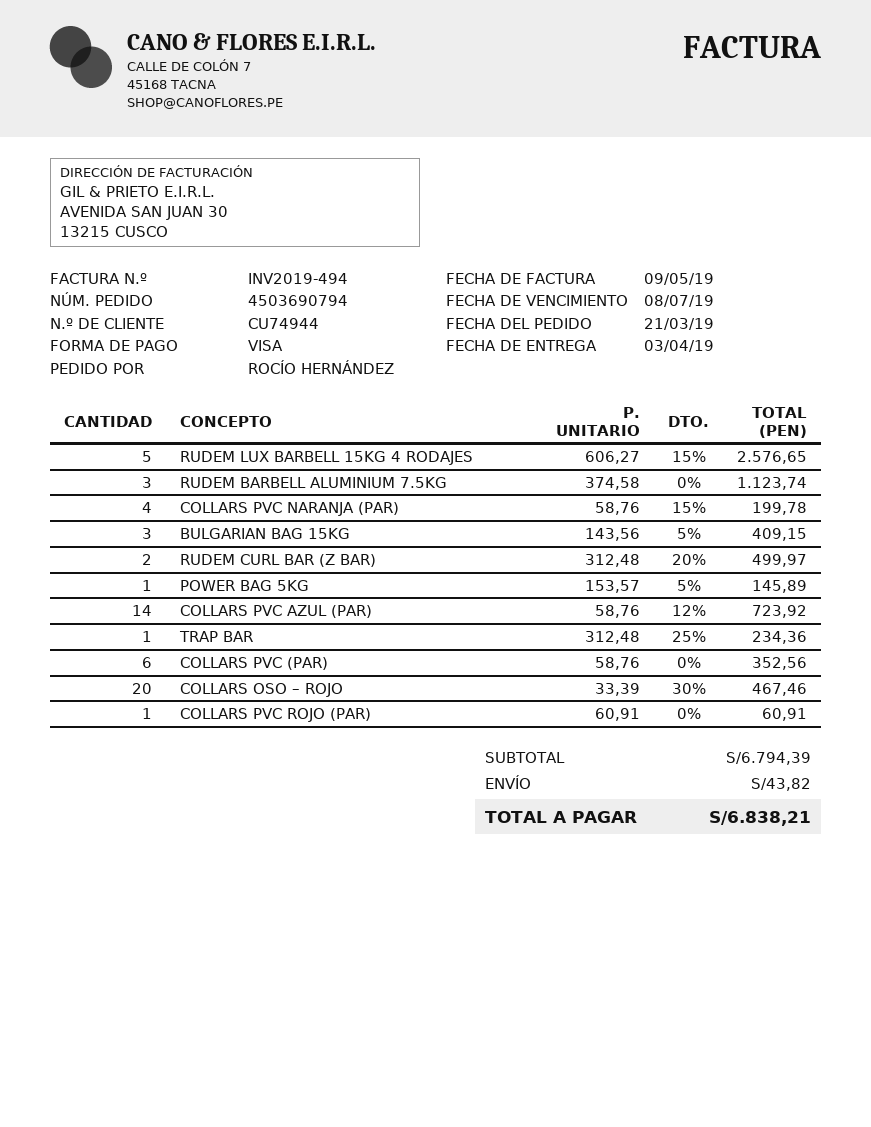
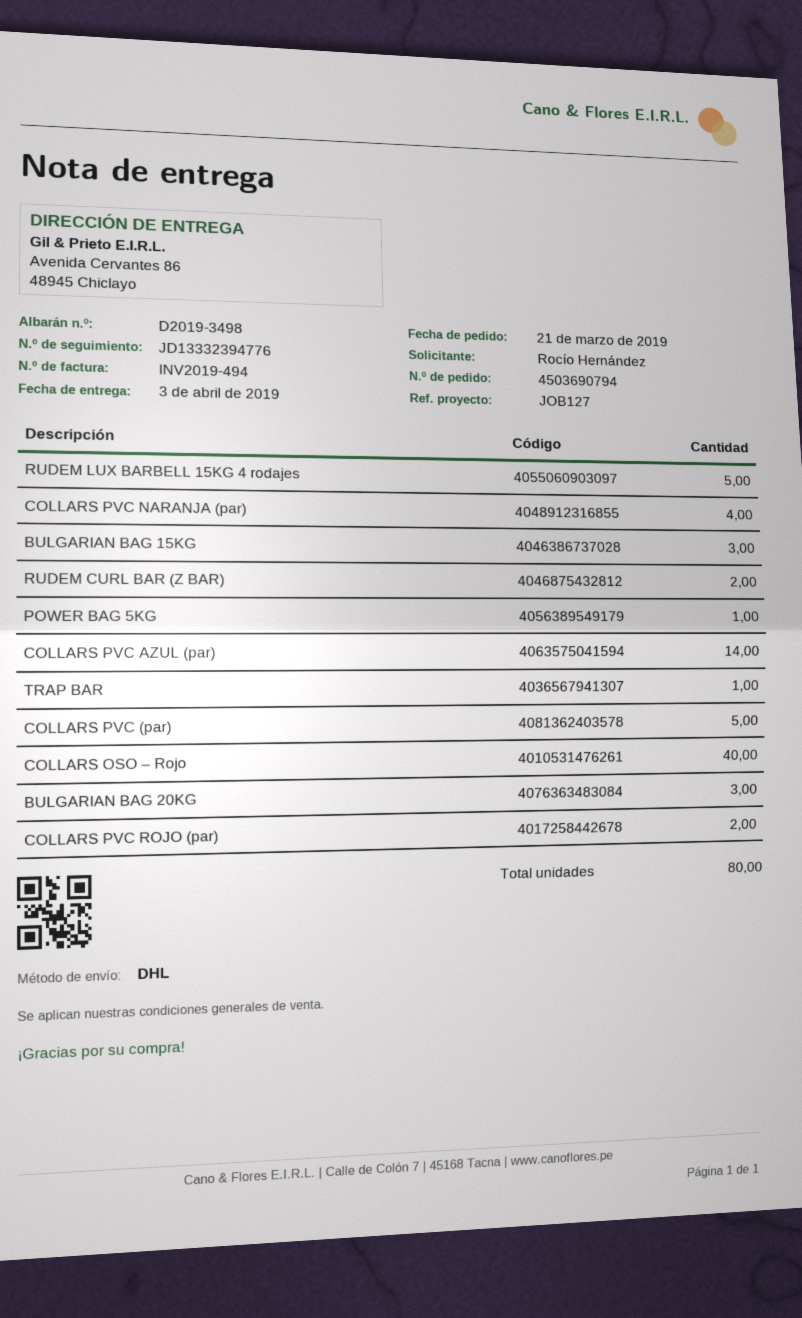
RUDEM BARBELL ALUMINIUM 7.5KG: 3 -> none
COLLARS PVC (PAR): 6 -> 5
COLLARS OSO – ROJO: 20 -> 40
COLLARS PVC ROJO (PAR): 1 -> 2
BULGARIAN BAG 20KG: none -> 3

